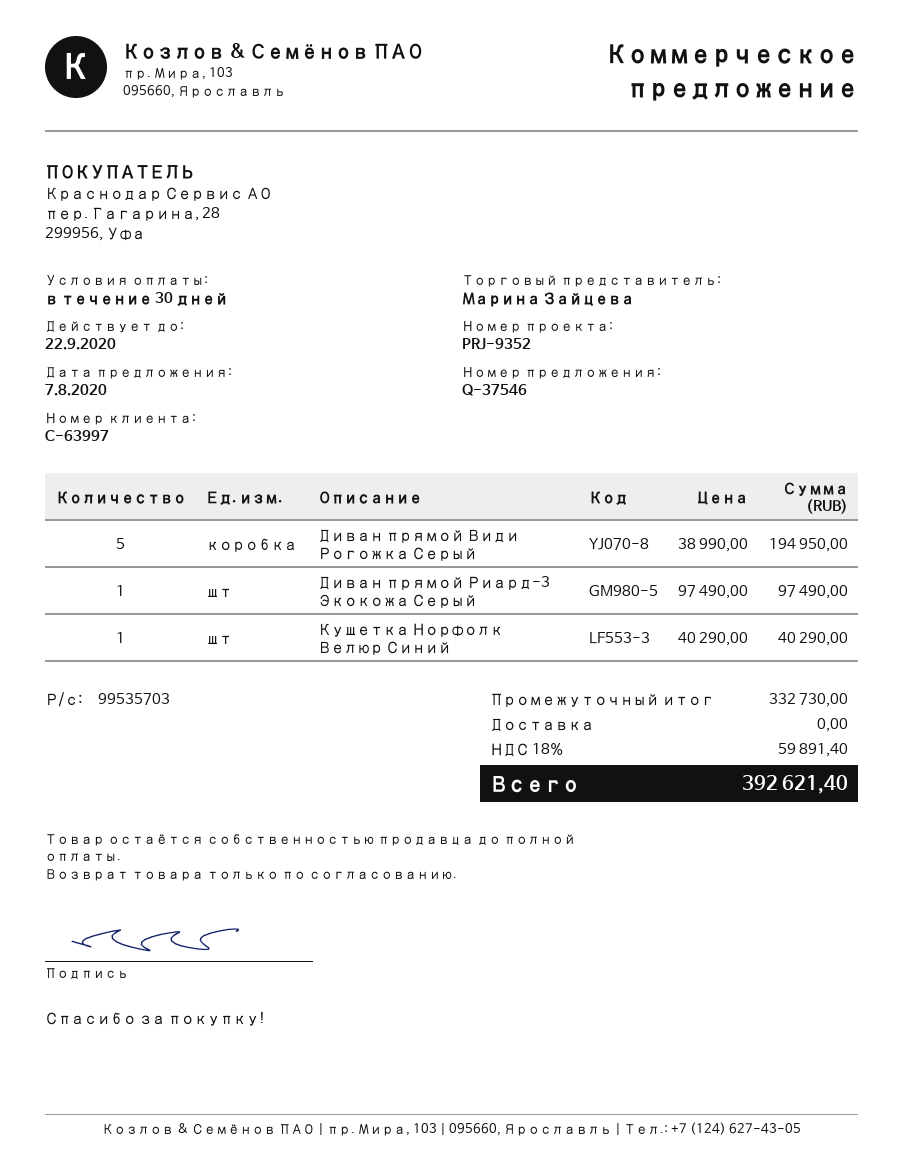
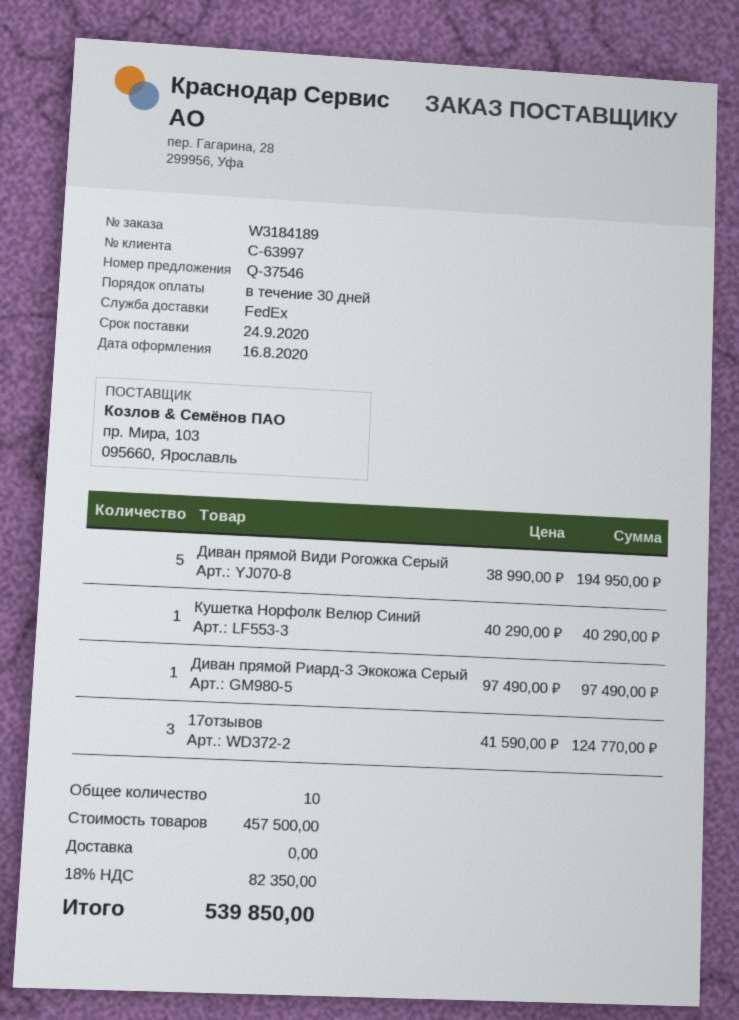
17отзывов: none -> 3 x 41590.00 = 124770.00
subtotal: 332730.00 -> 457500.00
tax: 18% = 59891.40 -> 18% = 82350.00
total: 392621.40 -> 539850.00

